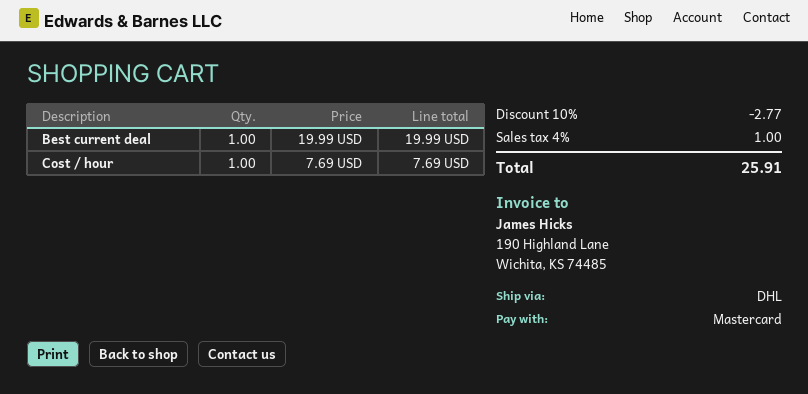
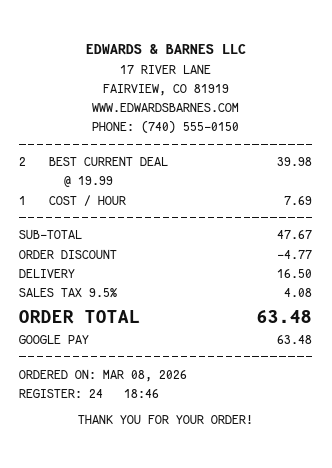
payment method: Mastercard -> Google Pay
Best current deal: 1 x 19.99 = 19.99 -> 2 x 19.99 = 39.98
discount: 2.77 -> 4.77
shipping: none -> 16.50
tax: 4% = 1.00 -> 9.5% = 4.08
total: 25.91 -> 63.48

